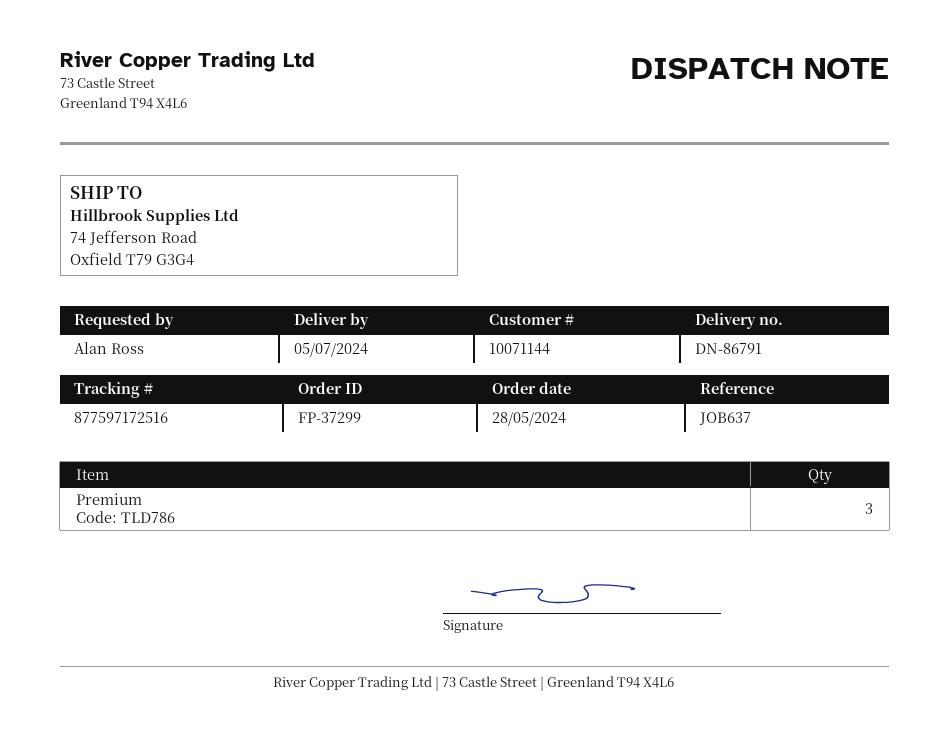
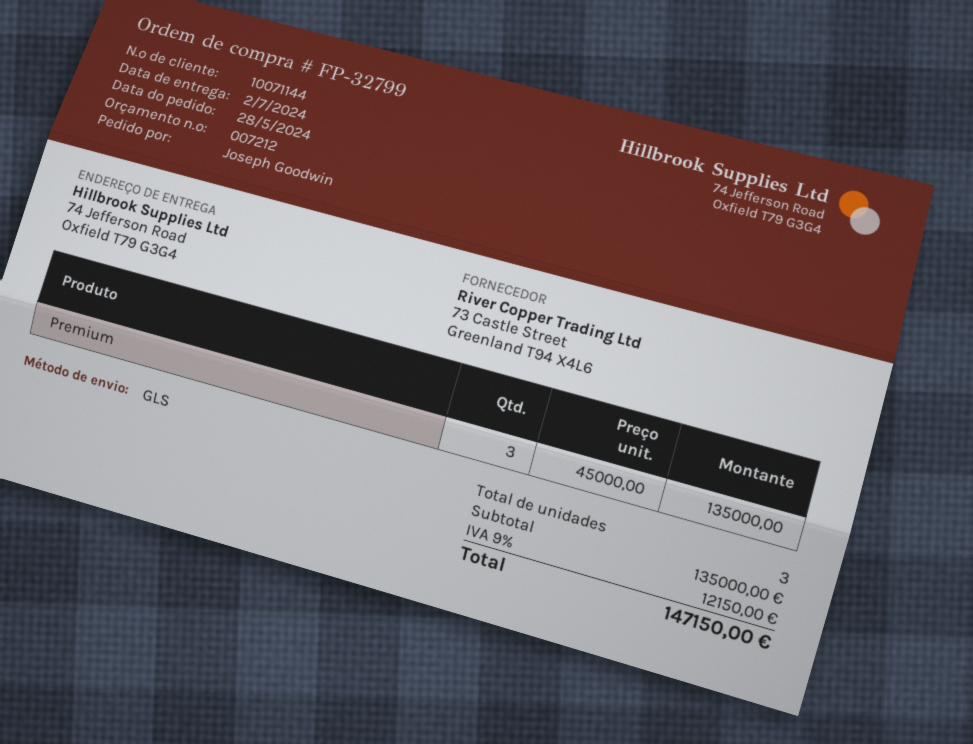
order number: FP-37299 -> FP-32799
delivery date: 2024-07-05 -> 2024-07-02
ordered by: Alan Ross -> Joseph Goodwin

